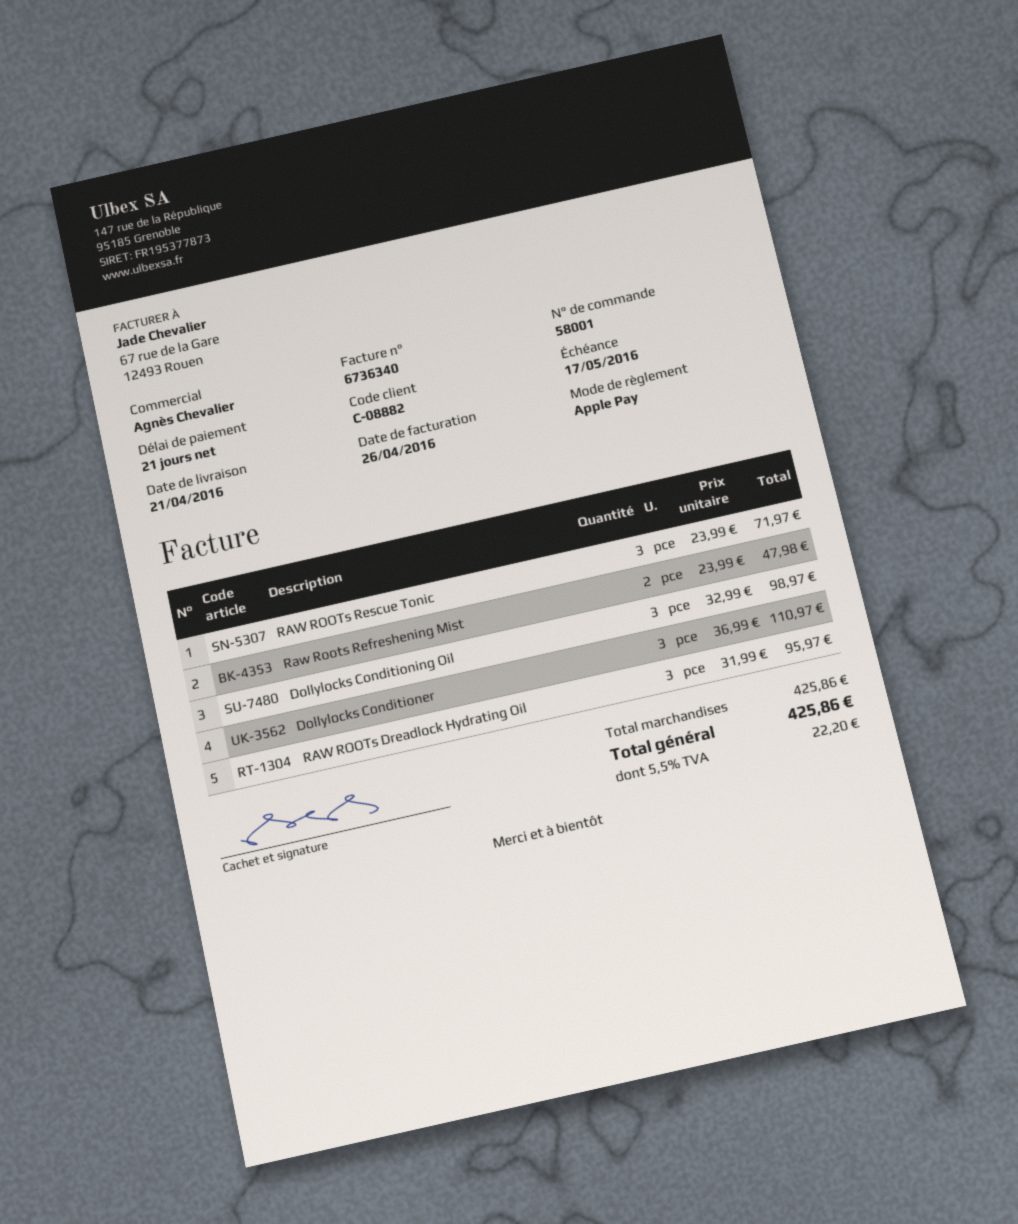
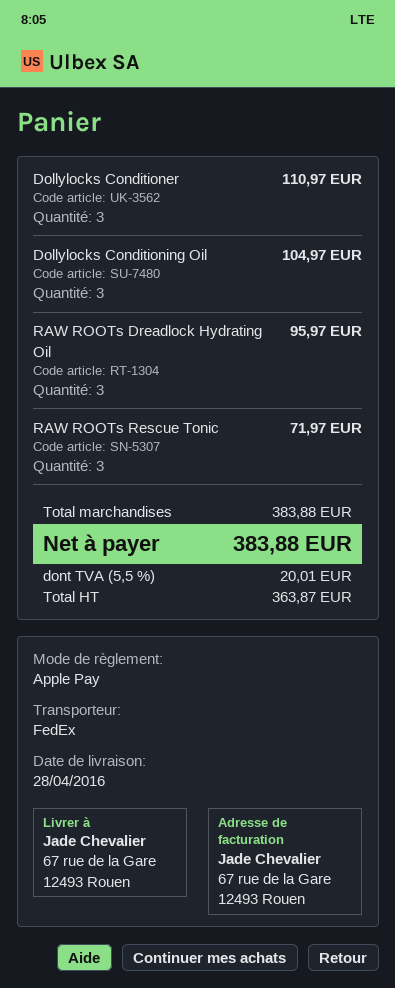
delivery date: 2016-04-21 -> 2016-04-28
Raw Roots Refreshening Mist: 2 for 47.98 -> none
Dollylocks Conditioning Oil: 3 for 98.97 -> 3 for 104.97
subtotal: 425.86 -> 383.88
tax: 5.5% = 22.20 -> 5.5% = 20.01
total: 425.86 -> 383.88

